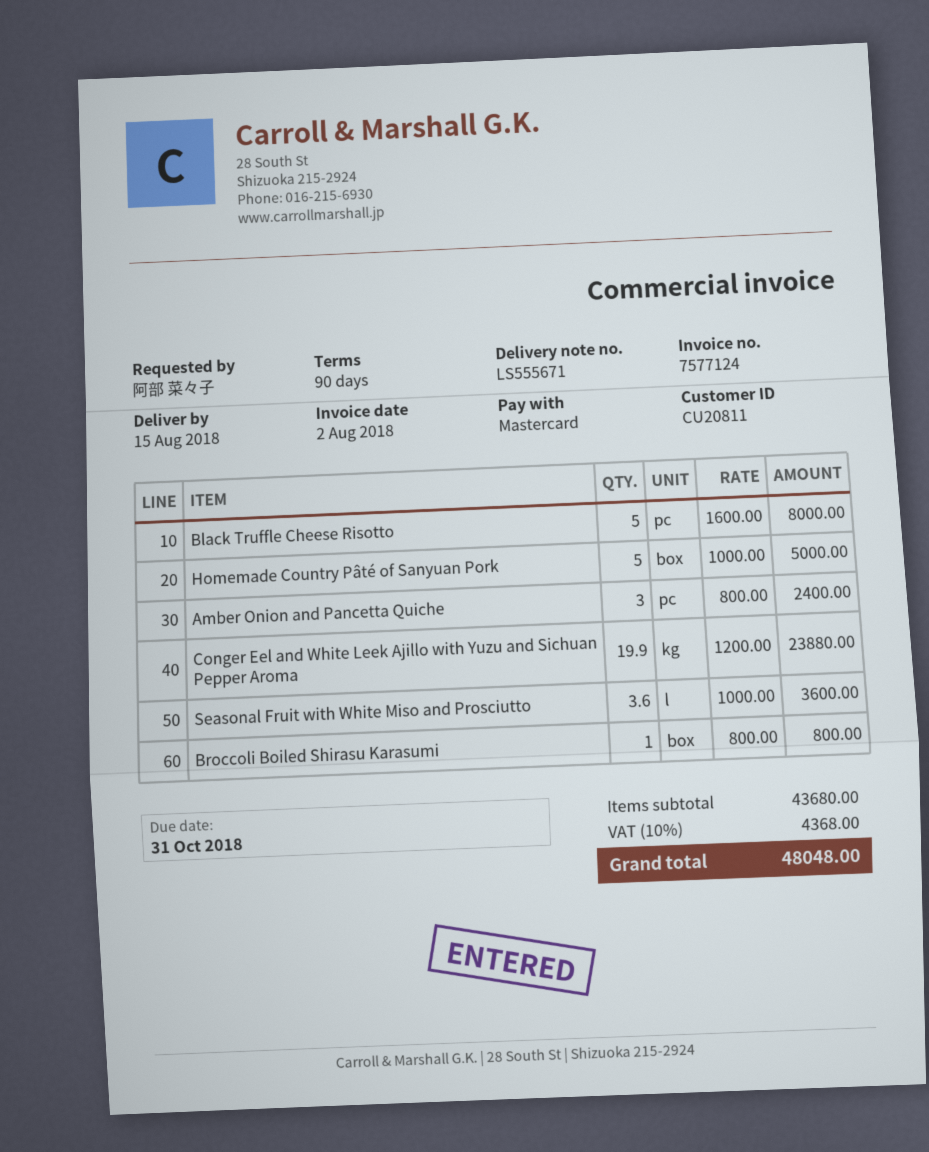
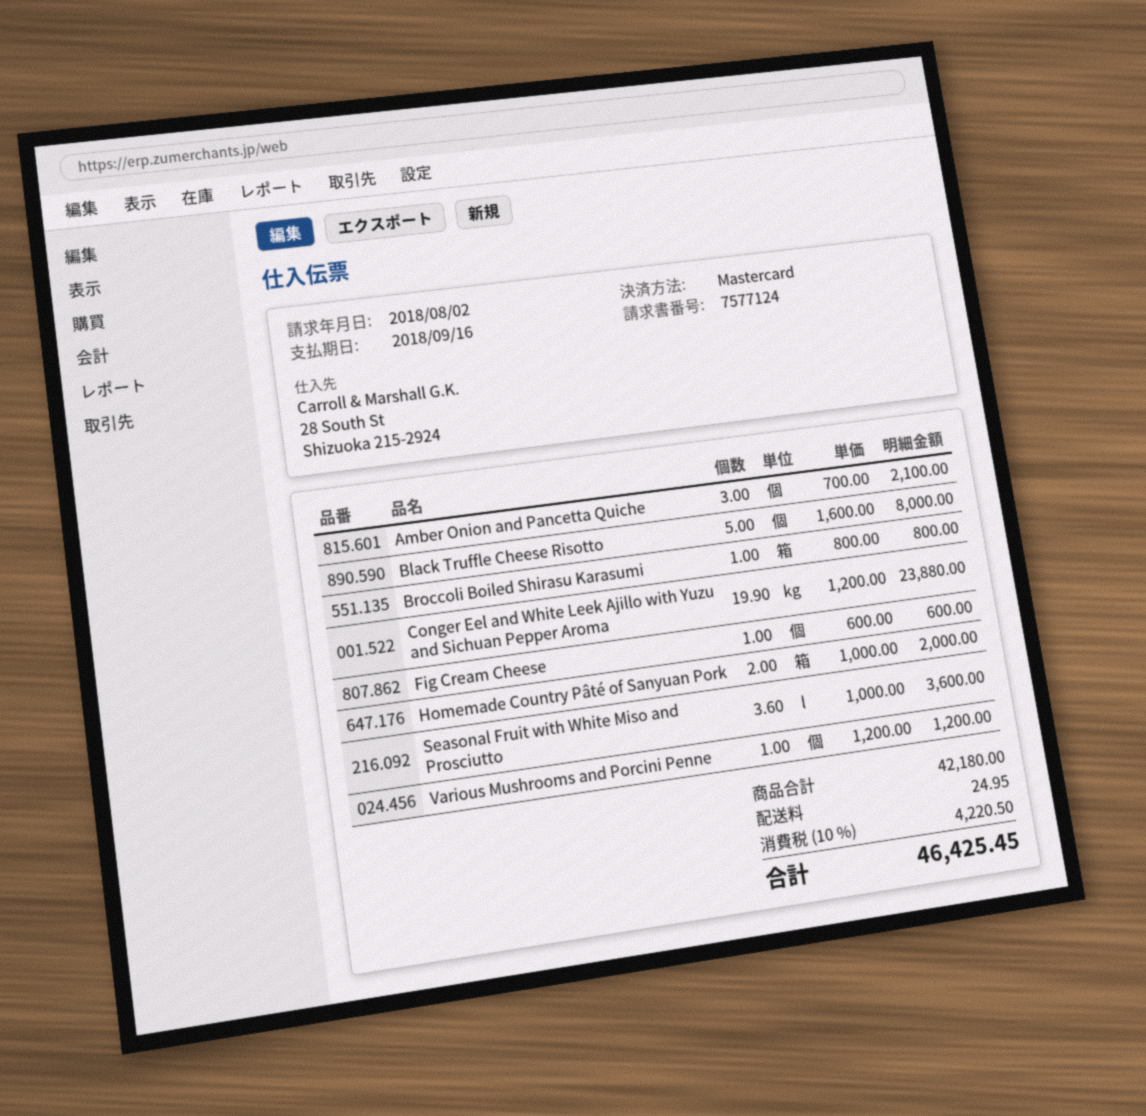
due date: 2018-10-31 -> 2018-09-16
Homemade Country Pâté of Sanyuan Pork: 5 x 1000.00 = 5000.00 -> 2 x 1000.00 = 2000.00
Amber Onion and Pancetta Quiche: 3 x 800.00 = 2400.00 -> 3 x 700.00 = 2100.00
Fig Cream Cheese: none -> 1 x 600.00 = 600.00
Various Mushrooms and Porcini Penne: none -> 1 x 1200.00 = 1200.00
subtotal: 43680.00 -> 42180.00
shipping: none -> 24.95
tax: 10% = 4368.00 -> 10% = 4220.50
total: 48048.00 -> 46425.45

